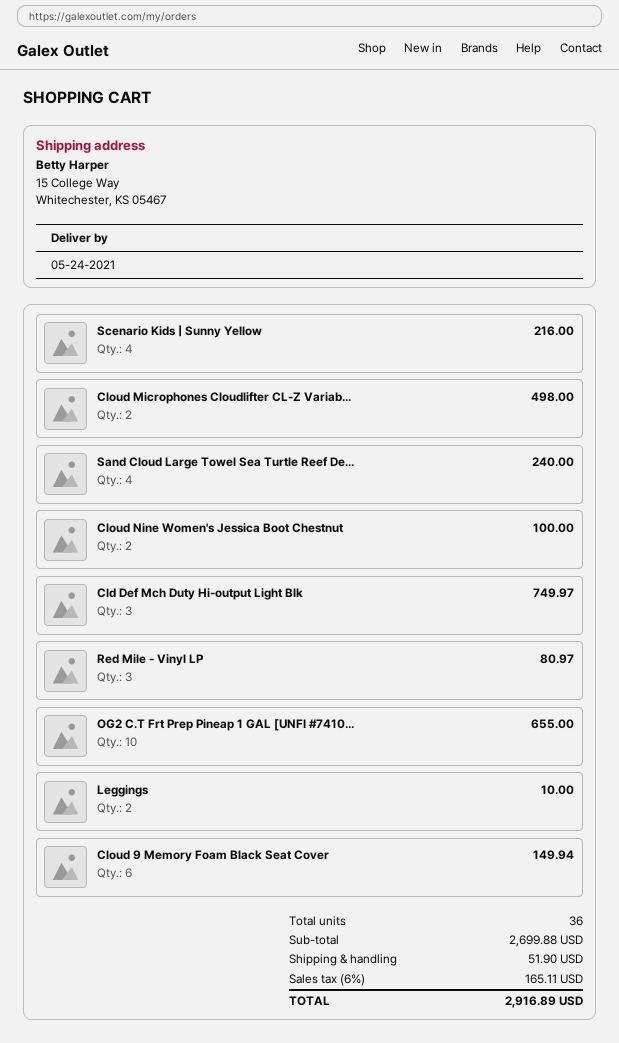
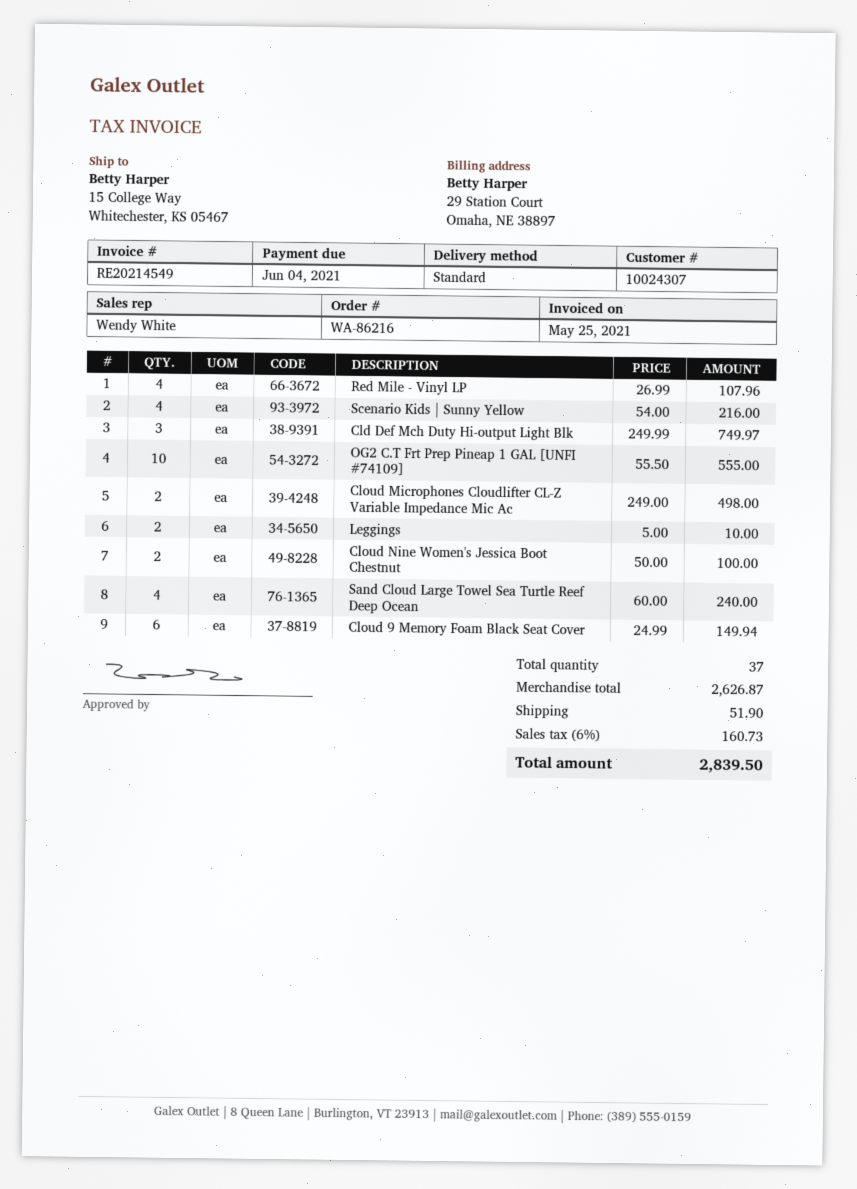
Red Mile - Vinyl LP: 3 for 80.97 -> 4 for 107.96
OG2 C.T Frt Prep Pineap 1 GAL [UNFI #7410...: 10 for 655.00 -> 10 for 555.00
total quantity: 36 -> 37
subtotal: 2699.88 -> 2626.87
tax: 6% = 165.11 -> 6% = 160.73
total: 2916.89 -> 2839.50

